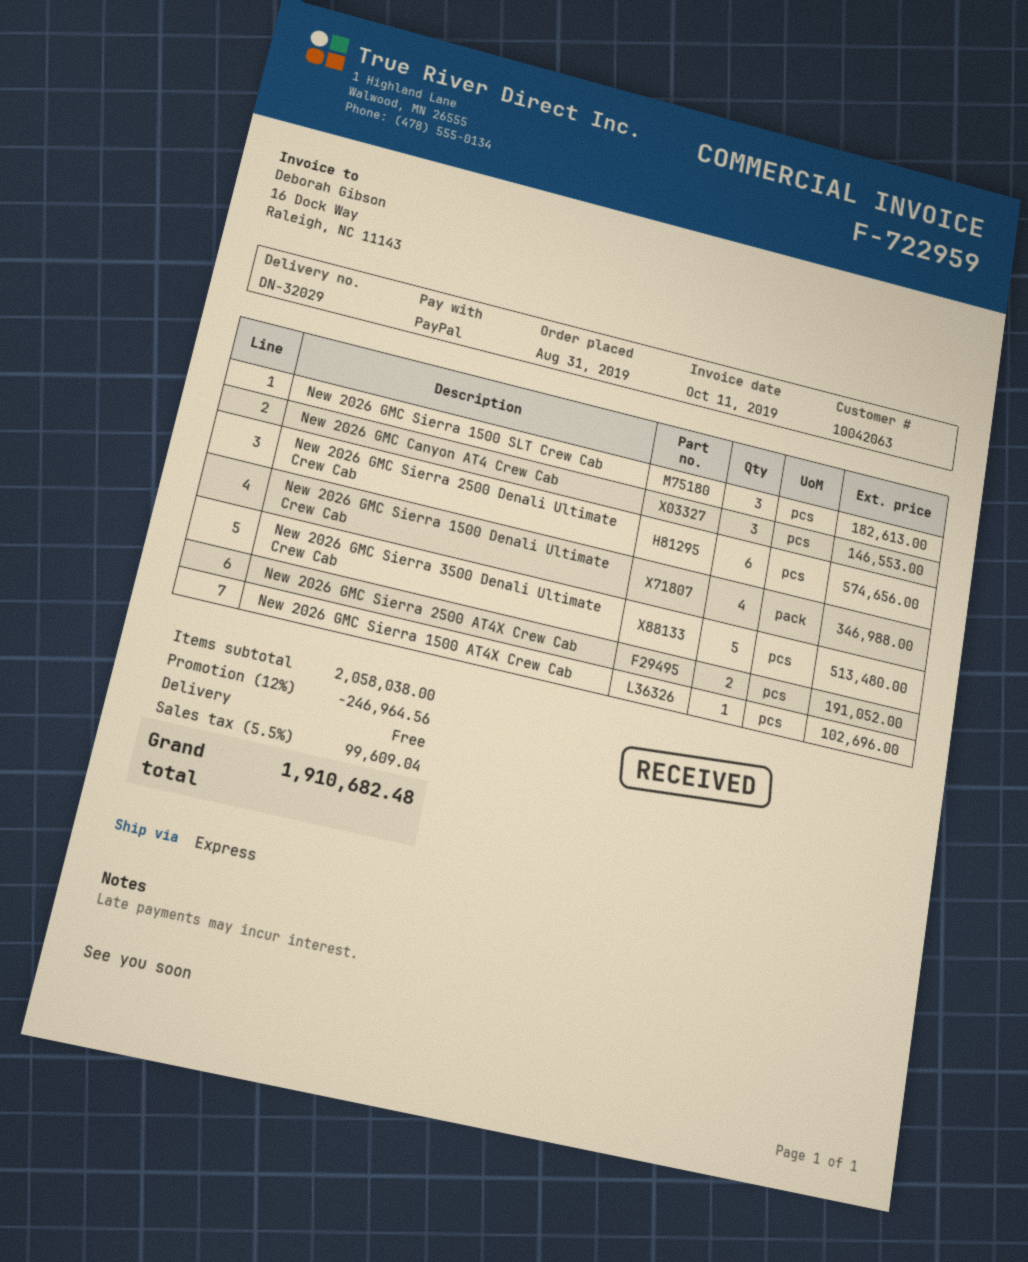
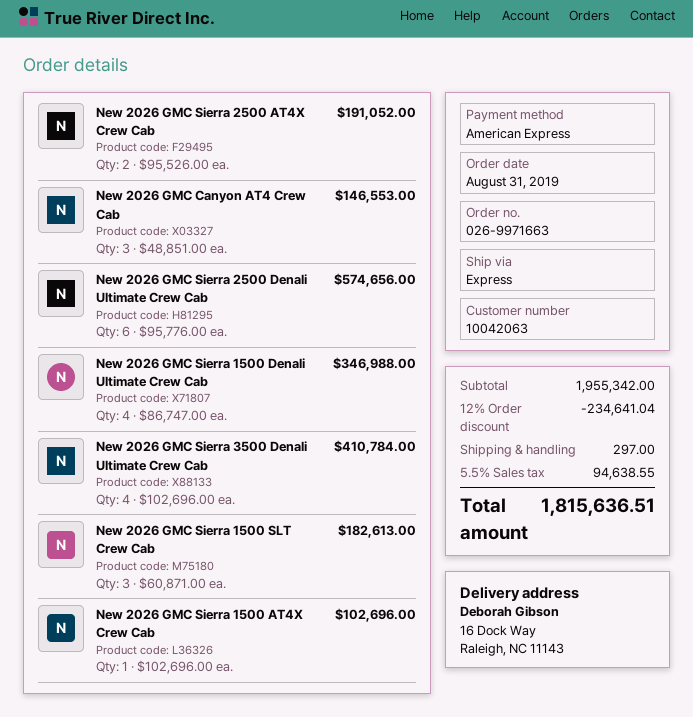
payment method: PayPal -> American Express
New 2026 GMC Sierra 3500 Denali Ultimate Crew Cab: 5 for 513480.00 -> 4 for 410784.00
subtotal: 2058038.00 -> 1955342.00
discount: 12% = 246964.56 -> 12% = 234641.04
shipping: 0.00 -> 297.00
tax: 5.5% = 99609.04 -> 5.5% = 94638.55
total: 1910682.48 -> 1815636.51

